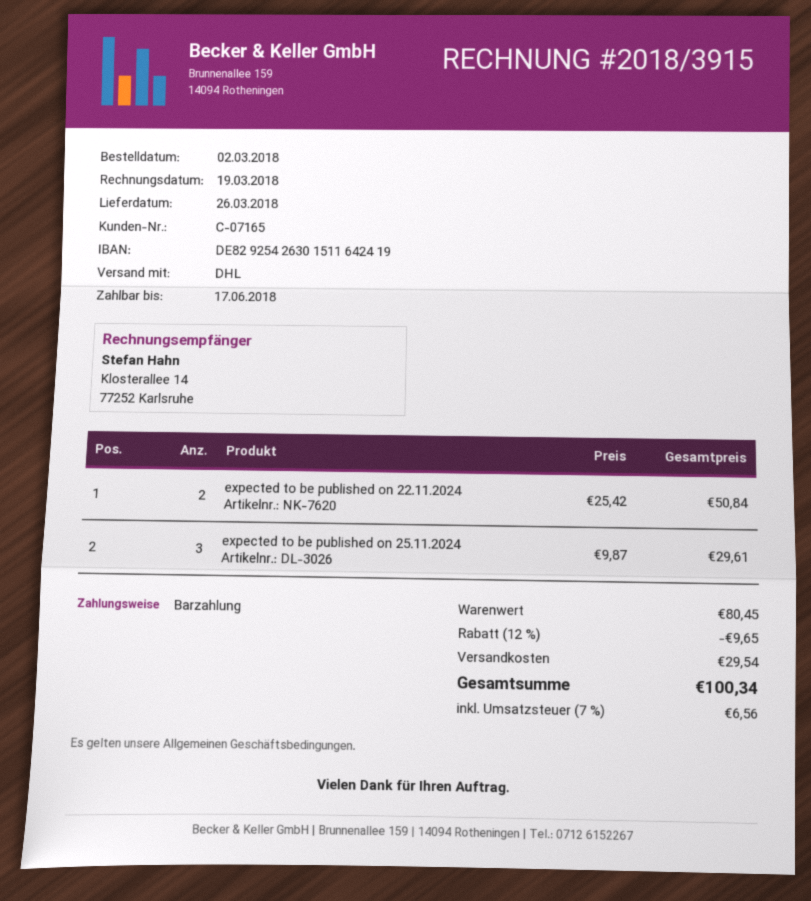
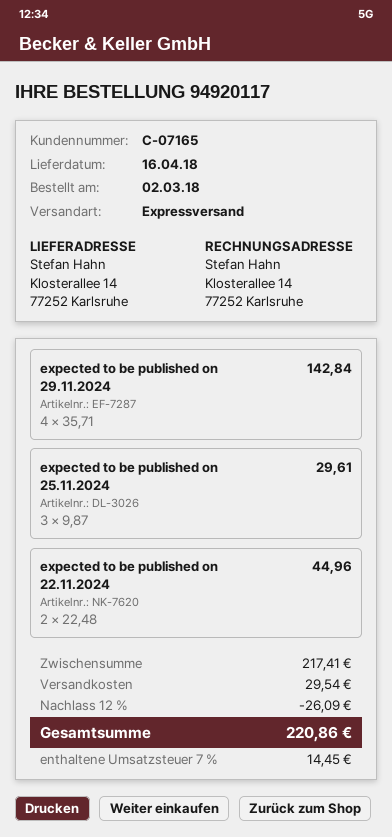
delivery date: 2018-03-26 -> 2018-04-16
shipping method: DHL -> express
expected to be published on 22.11.2024: 2 x 25.42 = 50.84 -> 2 x 22.48 = 44.96
expected to be published on 29.11.2024: none -> 4 x 35.71 = 142.84
subtotal: 80.45 -> 217.41
discount: 12% = 9.65 -> 12% = 26.09
tax: 7% = 6.56 -> 7% = 14.45
total: 100.34 -> 220.86

